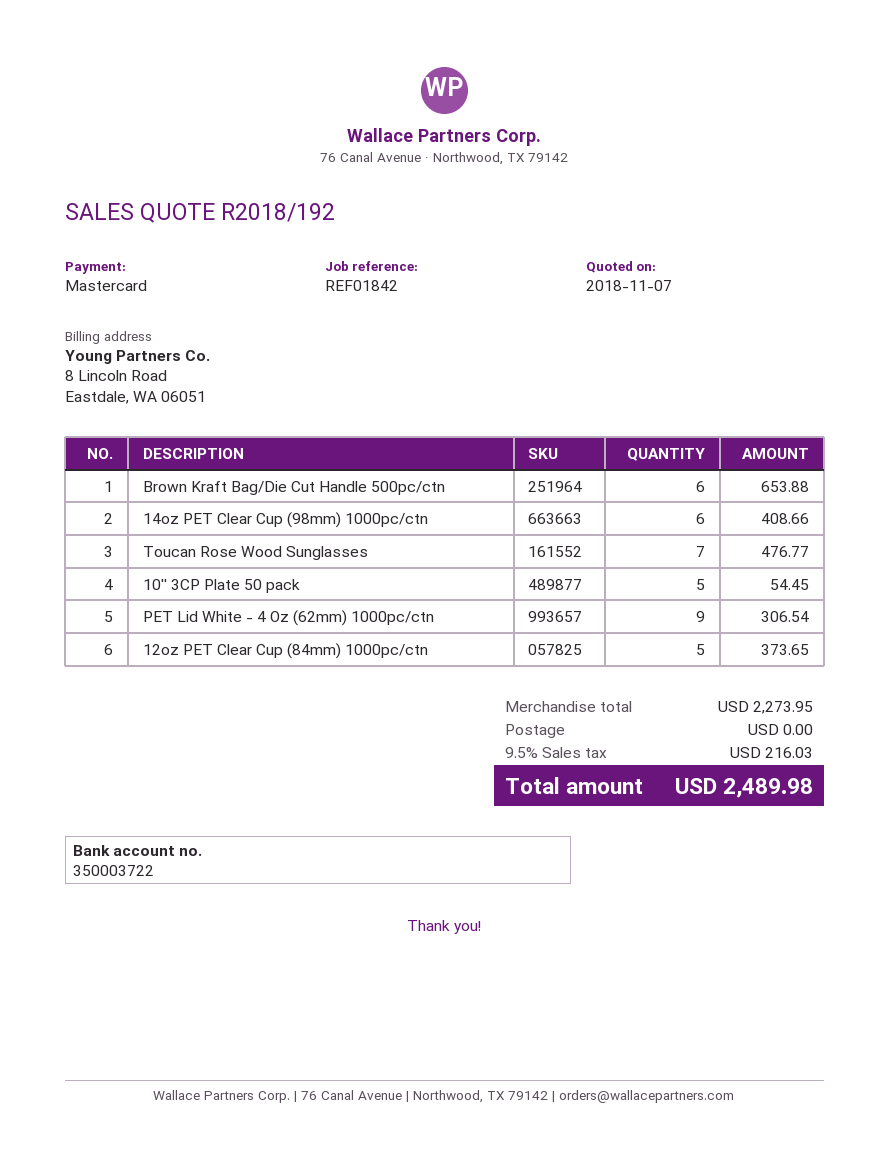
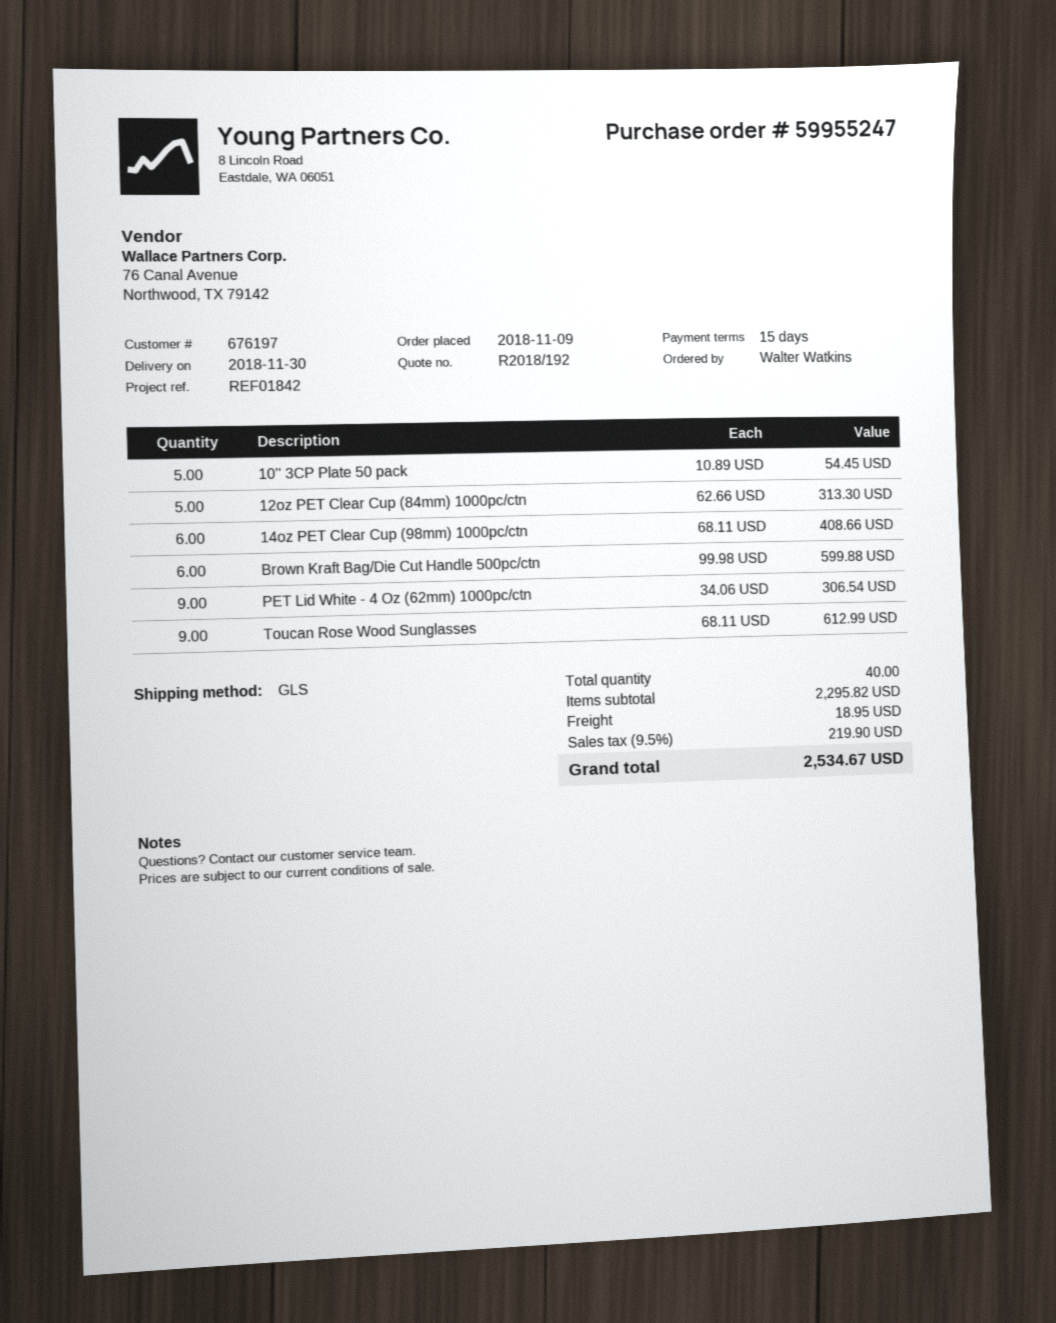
Brown Kraft Bag/Die Cut Handle 500pc/ctn: 6 for 653.88 -> 6 for 599.88
Toucan Rose Wood Sunglasses: 7 for 476.77 -> 9 for 612.99
12oz PET Clear Cup (84mm) 1000pc/ctn: 5 for 373.65 -> 5 for 313.30
subtotal: 2273.95 -> 2295.82
shipping: 0.00 -> 18.95
tax: 9.5% = 216.03 -> 9.5% = 219.90
total: 2489.98 -> 2534.67

